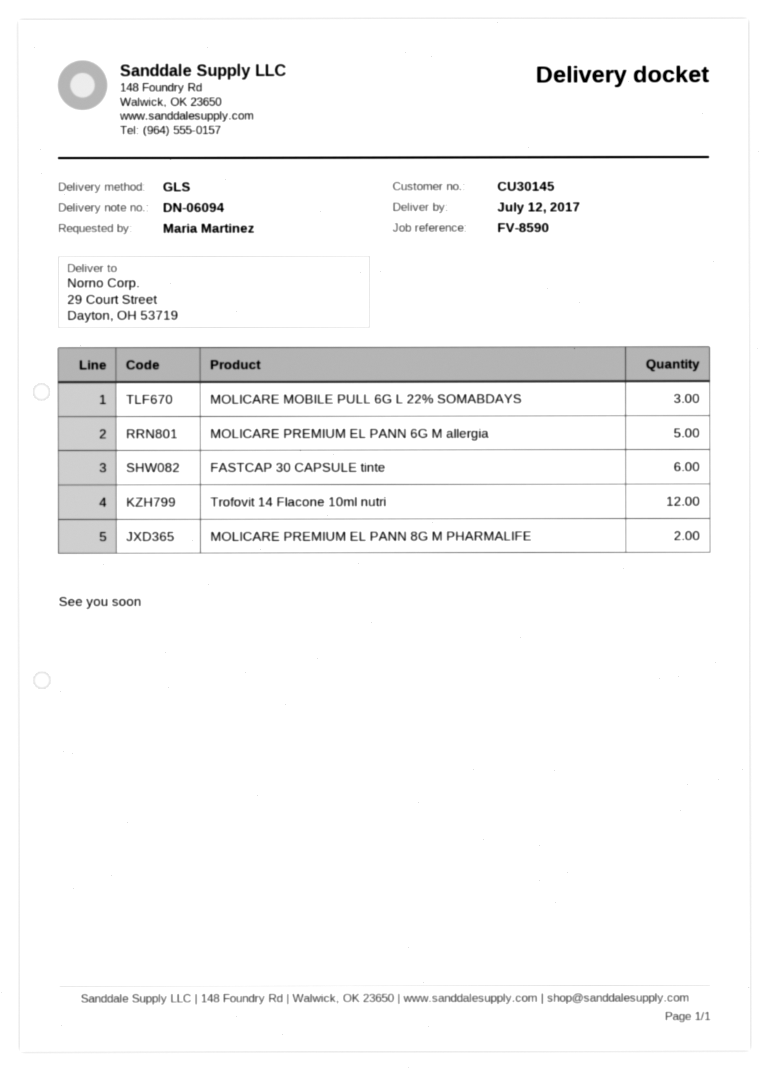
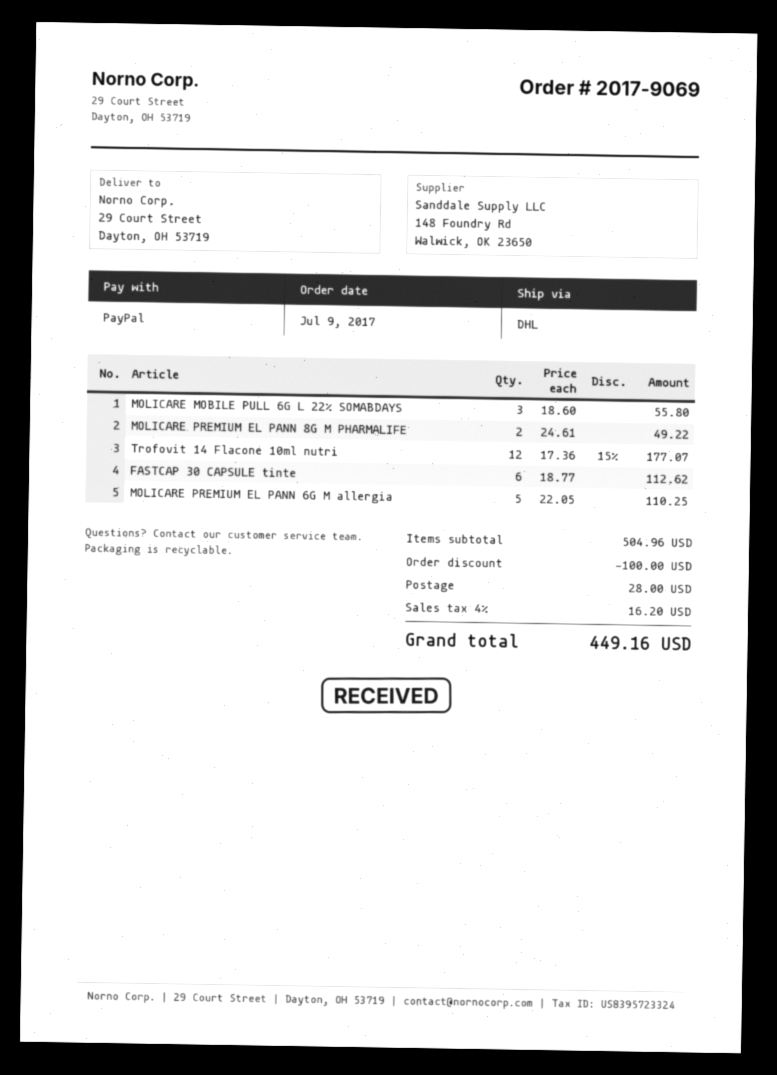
shipping method: GLS -> DHL

